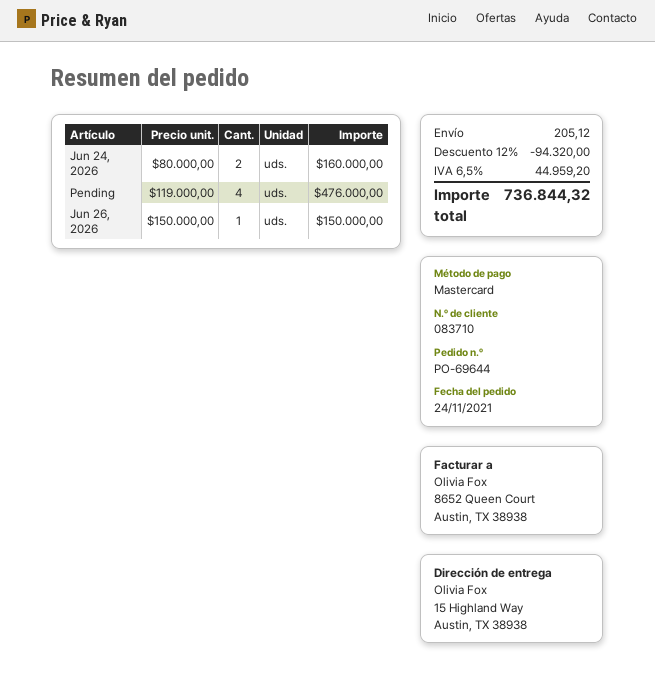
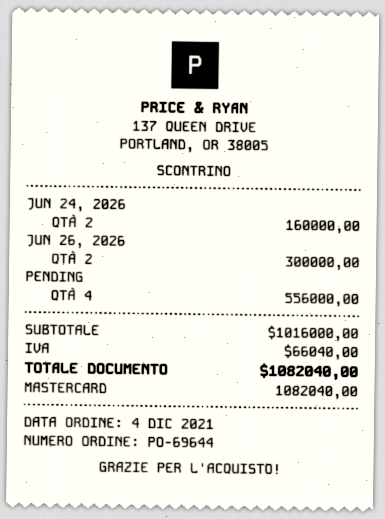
order date: 2021-11-24 -> 2021-12-04
Pending: 4 for 476000.00 -> 4 for 556000.00
Jun 26, 2026: 1 for 150000.00 -> 2 for 300000.00
discount: 12% = 94320.00 -> none
shipping: 205.12 -> none
tax: 44959.20 -> 66040.00
total: 736844.32 -> 1082040.00

